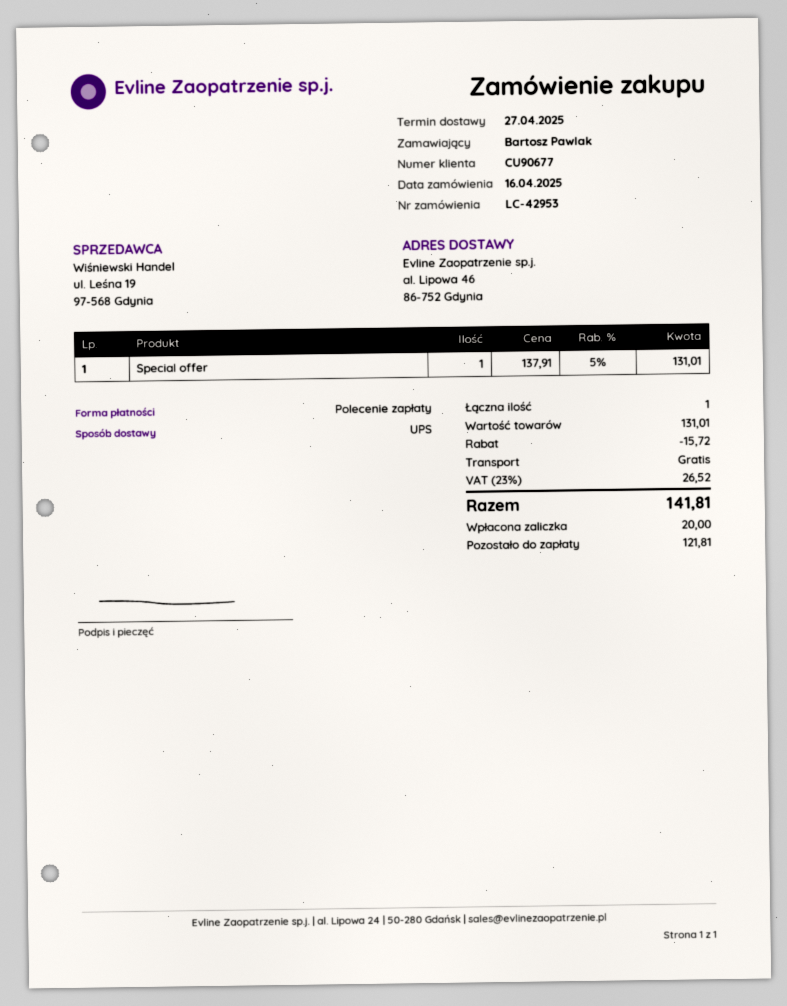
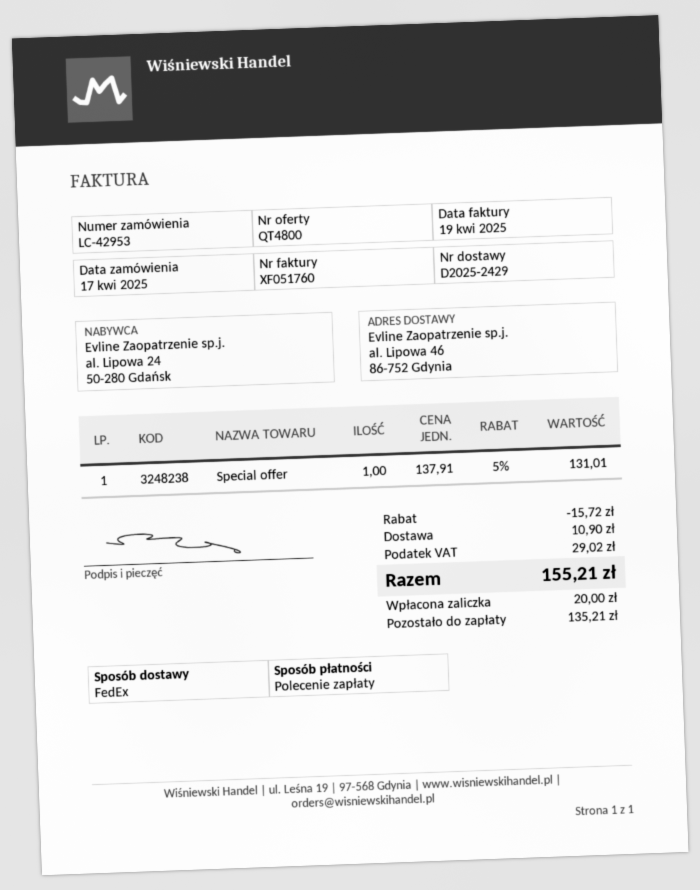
order date: 2025-04-16 -> 2025-04-17
shipping method: UPS -> FedEx
shipping: 0.00 -> 10.90
tax: 26.52 -> 29.02
total: 141.81 -> 155.21
balance: 121.81 -> 135.21

